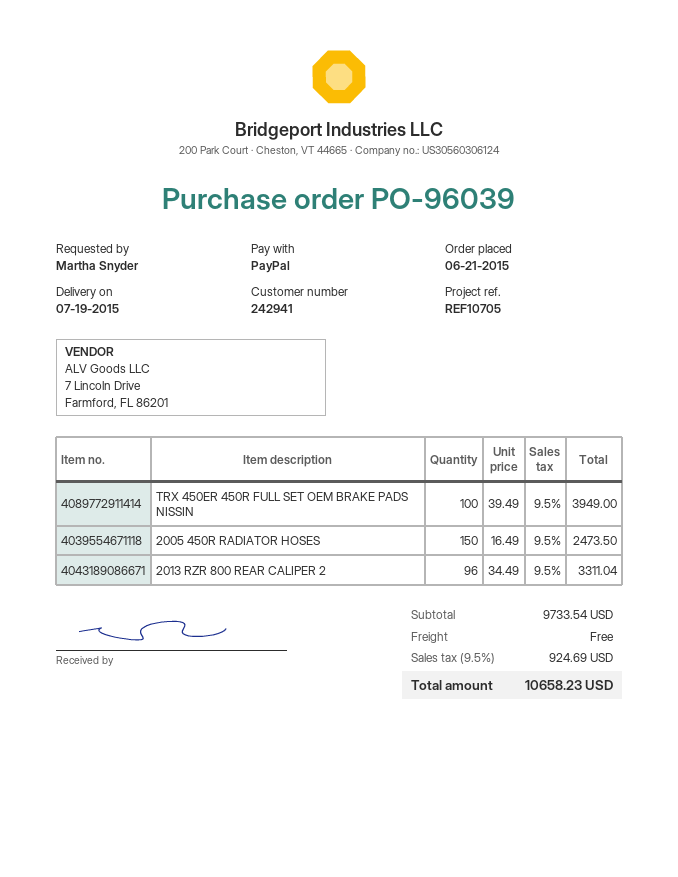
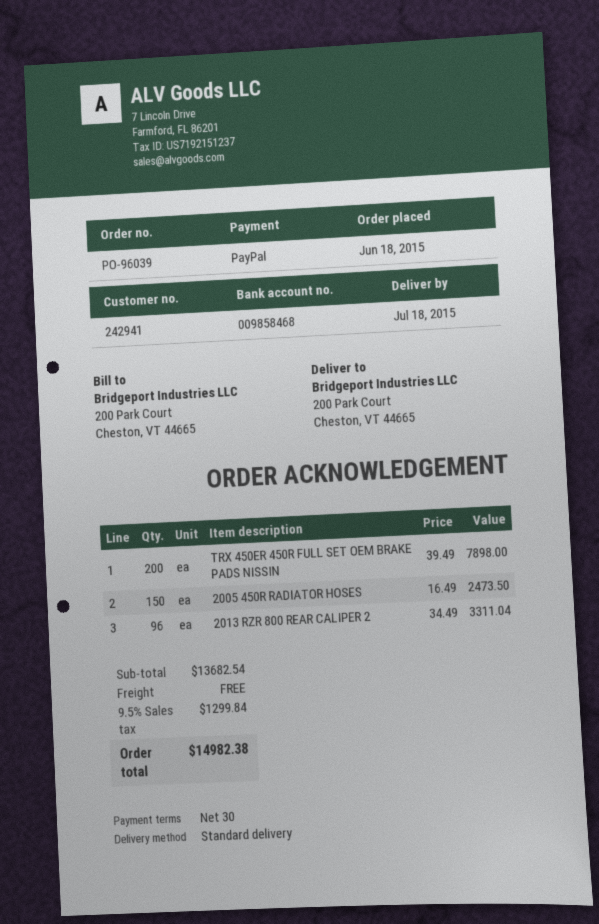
order date: 2015-06-21 -> 2015-06-18
delivery date: 2015-07-19 -> 2015-07-18
TRX 450ER 450R FULL SET OEM BRAKE PADS NISSIN: 100 x 39.49 = 3949.00 -> 200 x 39.49 = 7898.00
subtotal: 9733.54 -> 13682.54
tax: 9.5% = 924.69 -> 9.5% = 1299.84
total: 10658.23 -> 14982.38

